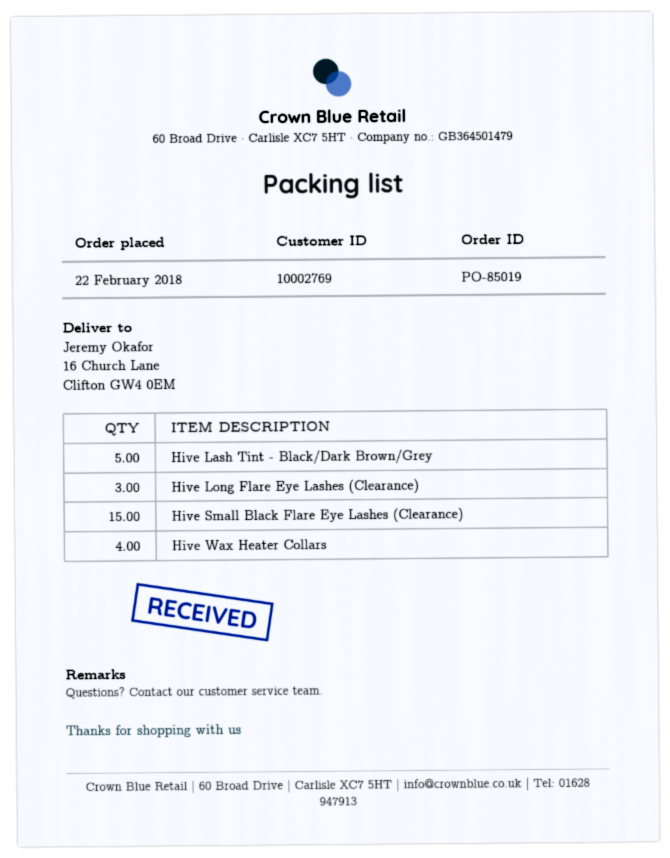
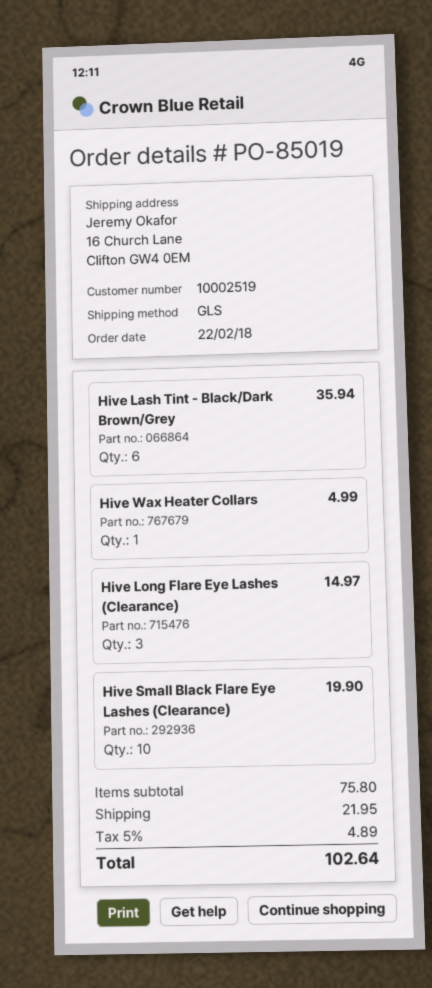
customer number: 10002769 -> 10002519
Hive Lash Tint - Black/Dark Brown/Grey: 5 -> 6
Hive Small Black Flare Eye Lashes (Clearance): 15 -> 10
Hive Wax Heater Collars: 4 -> 1

